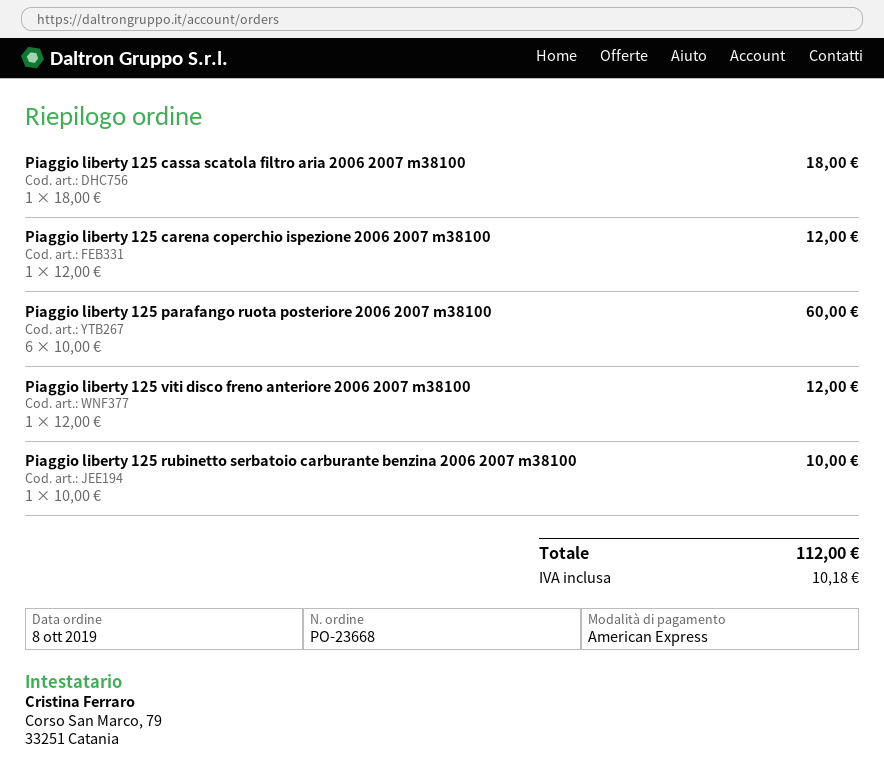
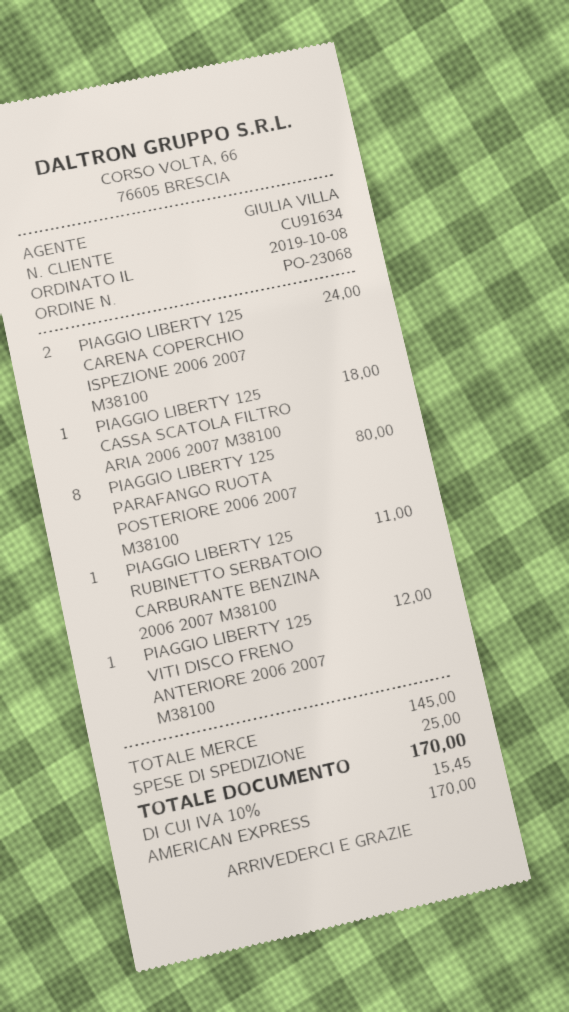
order number: PO-23668 -> PO-23068
Piaggio liberty 125 carena coperchio ispezione 2006 2007 m38100: 1 for 12.00 -> 2 for 24.00
Piaggio liberty 125 parafango ruota posteriore 2006 2007 m38100: 6 for 60.00 -> 8 for 80.00
Piaggio liberty 125 rubinetto serbatoio carburante benzina 2006 2007 m38100: 1 for 10.00 -> 1 for 11.00
shipping: none -> 25.00
tax: 10.18 -> 15.45
total: 112.00 -> 170.00

